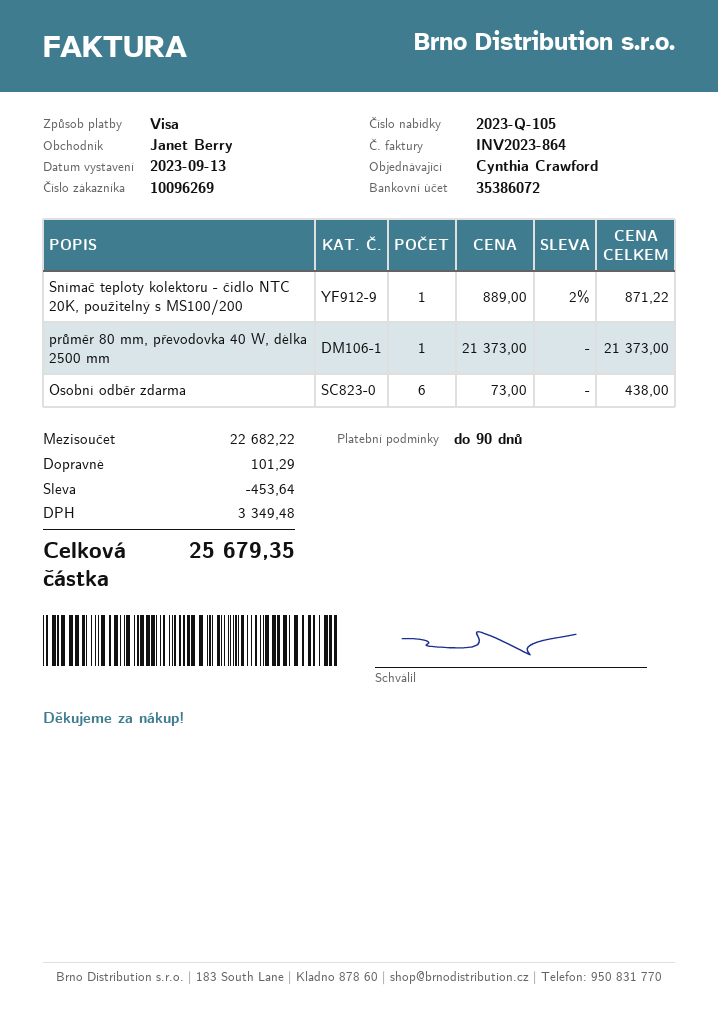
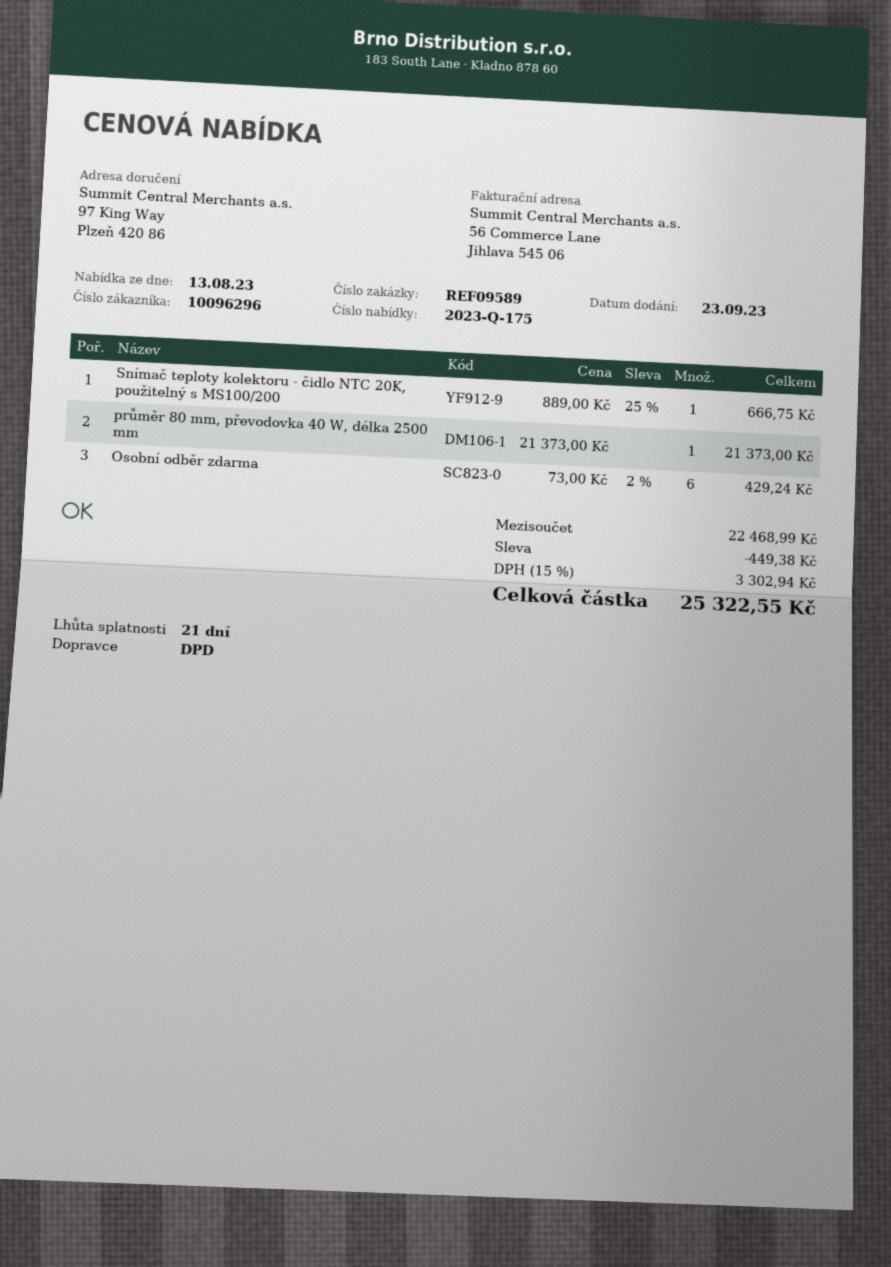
quote number: 2023-Q-105 -> 2023-Q-175
payment terms: 90 days -> 21 days
customer number: 10096269 -> 10096296
Snímač teploty kolektoru - čidlo NTC 20K, použitelný s MS100/200: 1 x 889.00 - 2% = 871.22 -> 1 x 889.00 - 25% = 666.75
Osobní odběr zdarma: 6 x 73.00 = 438.00 -> 6 x 73.00 - 2% = 429.24
subtotal: 22682.22 -> 22468.99
discount: 453.64 -> 449.38
shipping: 101.29 -> none
tax: 3349.48 -> 3302.94
total: 25679.35 -> 25322.55

